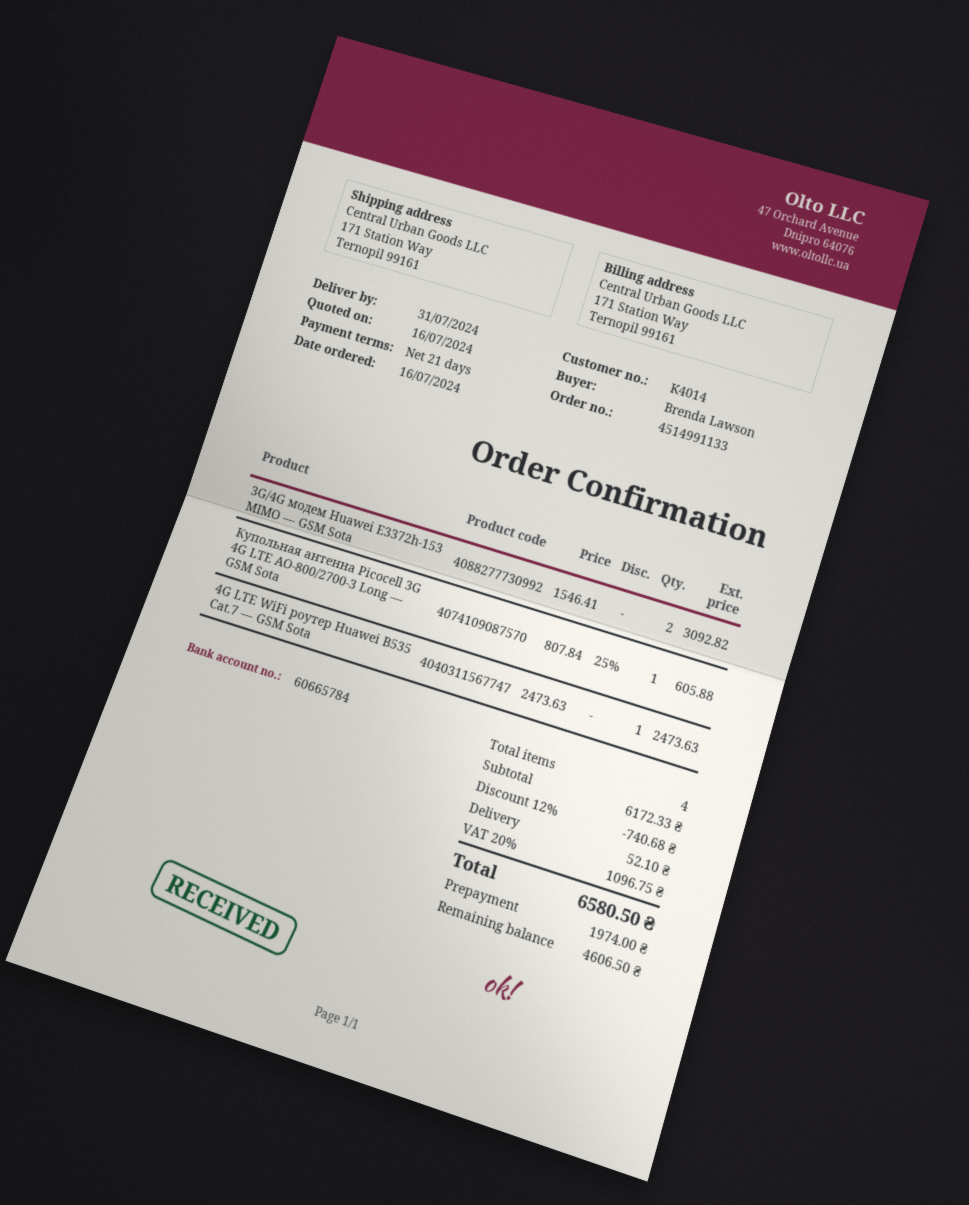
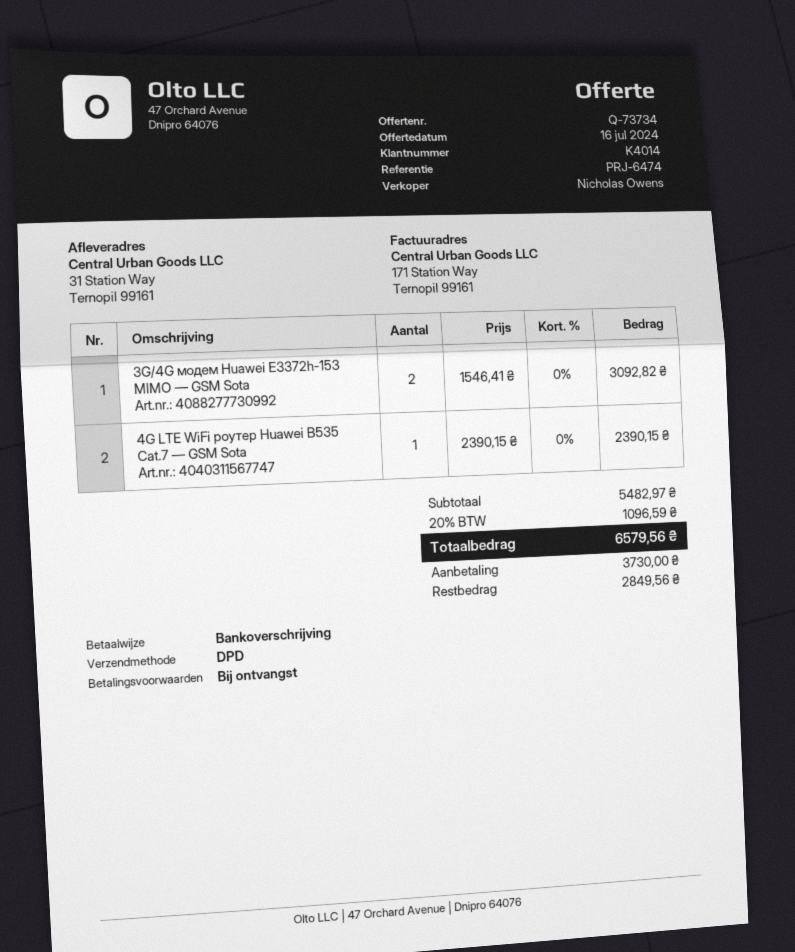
payment terms: 21 days -> on receipt
ship to: 171 Station Way, Ternopil 99161 -> 31 Station Way, Ternopil 99161
Купольная антенна Picocell 3G 4G LTE AO-800/2700-3 Long — GSM Sota: 1 x 807.84 - 25% = 605.88 -> none
4G LTE WiFi роутер Huawei B535 Cat.7 — GSM Sota: 1 x 2473.63 = 2473.63 -> 1 x 2390.15 = 2390.15
subtotal: 6172.33 -> 5482.97
discount: 12% = 740.68 -> none
shipping: 52.10 -> none
tax: 20% = 1096.75 -> 20% = 1096.59
total: 6580.50 -> 6579.56
deposit: 1974.00 -> 3730.00
balance: 4606.50 -> 2849.56

